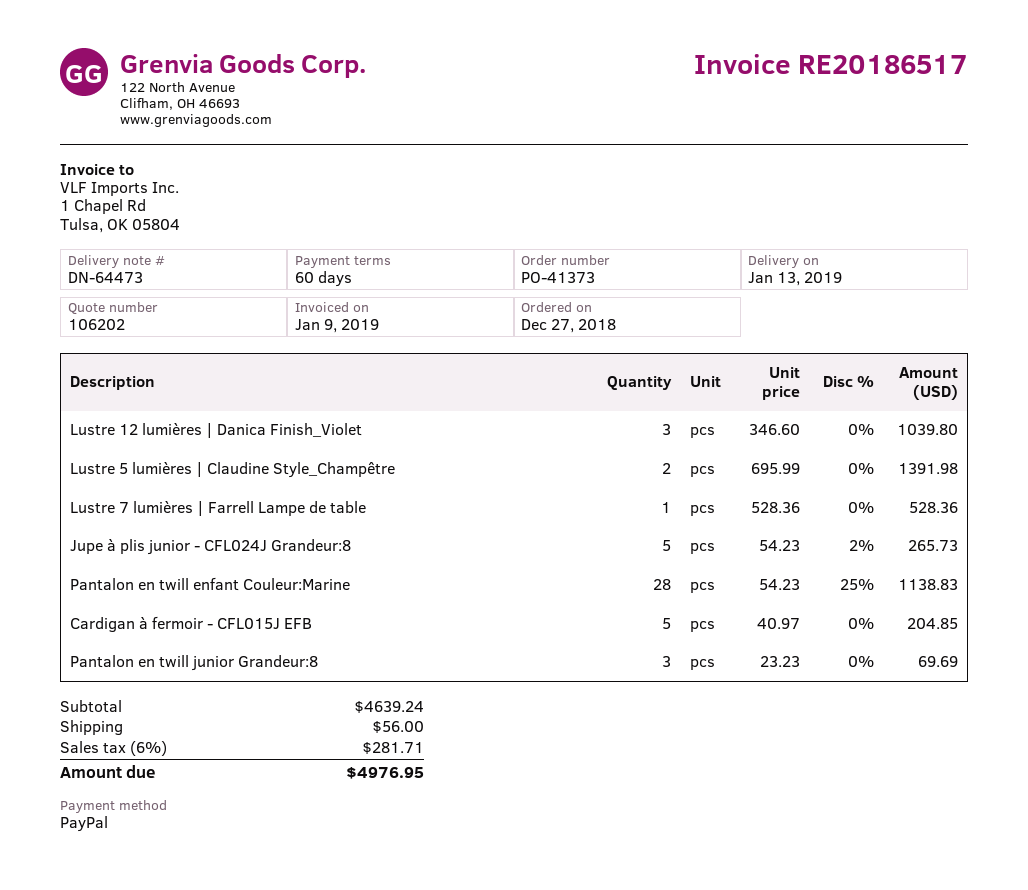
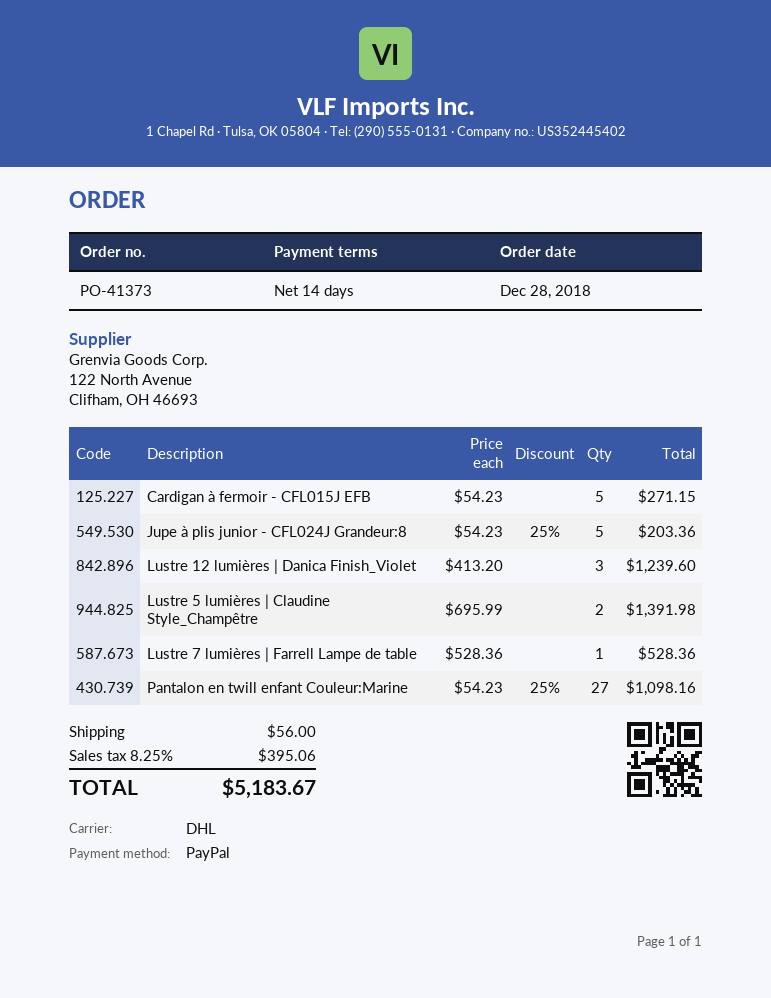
order date: 2018-12-27 -> 2018-12-28
payment terms: 60 days -> 14 days
Lustre 12 lumières | Danica Finish_Violet: 3 x 346.60 = 1039.80 -> 3 x 413.20 = 1239.60
Jupe à plis junior - CFL024J Grandeur:8: 5 x 54.23 - 2% = 265.73 -> 5 x 54.23 - 25% = 203.36
Pantalon en twill enfant Couleur:Marine: 28 x 54.23 - 25% = 1138.83 -> 27 x 54.23 - 25% = 1098.16
Cardigan à fermoir - CFL015J EFB: 5 x 40.97 = 204.85 -> 5 x 54.23 = 271.15
Pantalon en twill junior Grandeur:8: 3 x 23.23 = 69.69 -> none
tax: 6% = 281.71 -> 8.25% = 395.06
total: 4976.95 -> 5183.67

